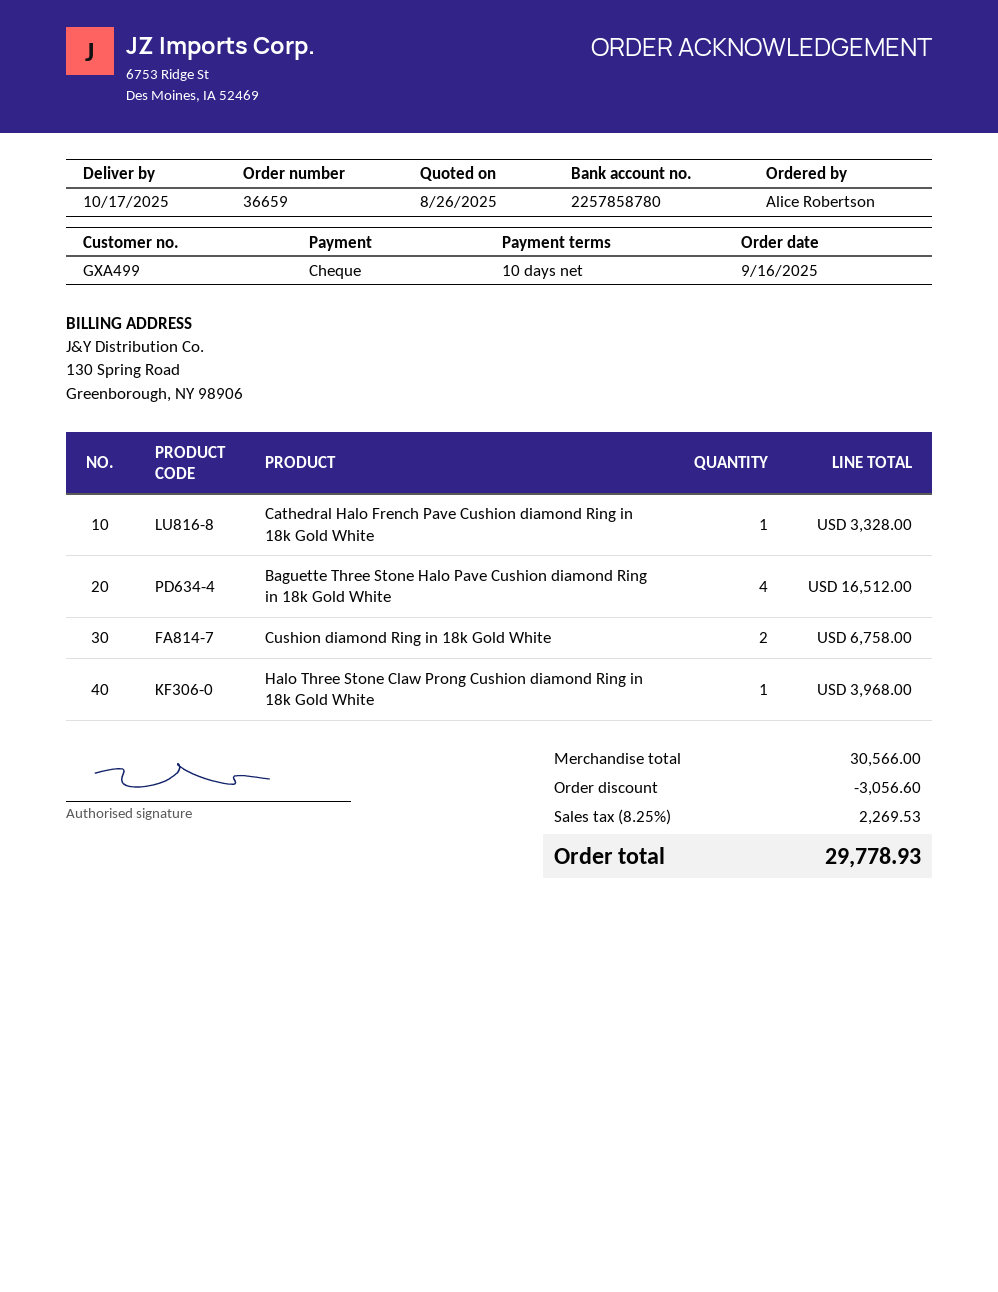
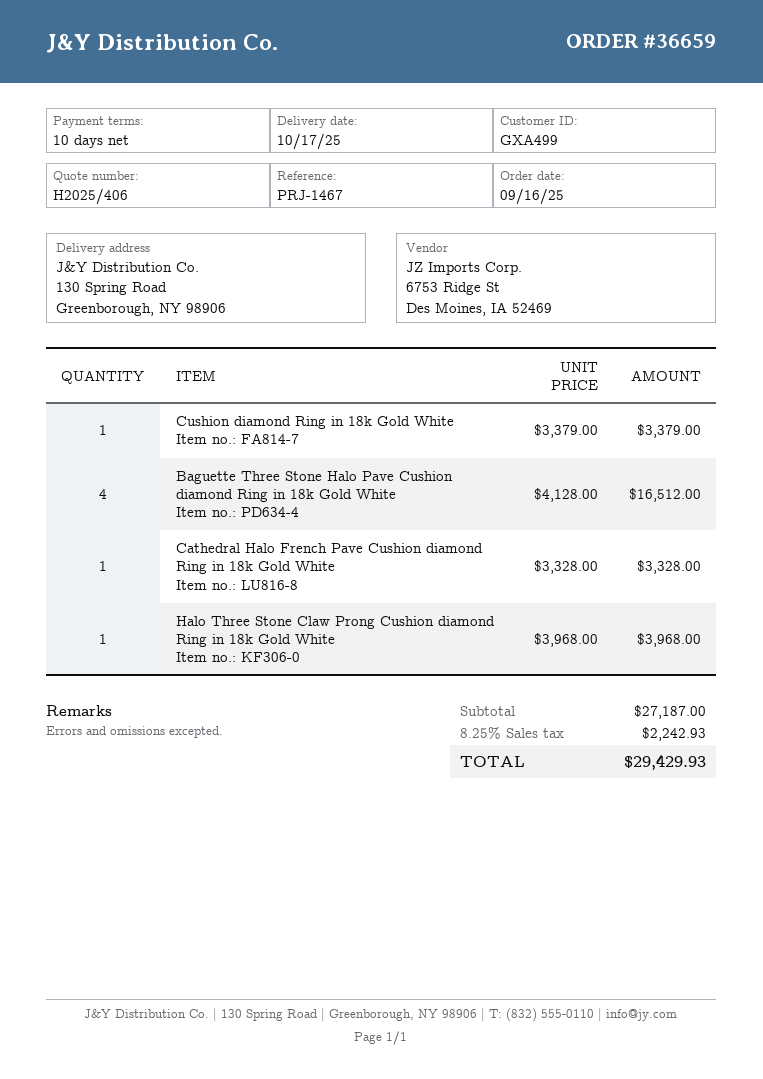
Cushion diamond Ring in 18k Gold White: 2 for 6758.00 -> 1 for 3379.00
subtotal: 30566.00 -> 27187.00
discount: 3056.60 -> none
tax: 8.25% = 2269.53 -> 8.25% = 2242.93
total: 29778.93 -> 29429.93

